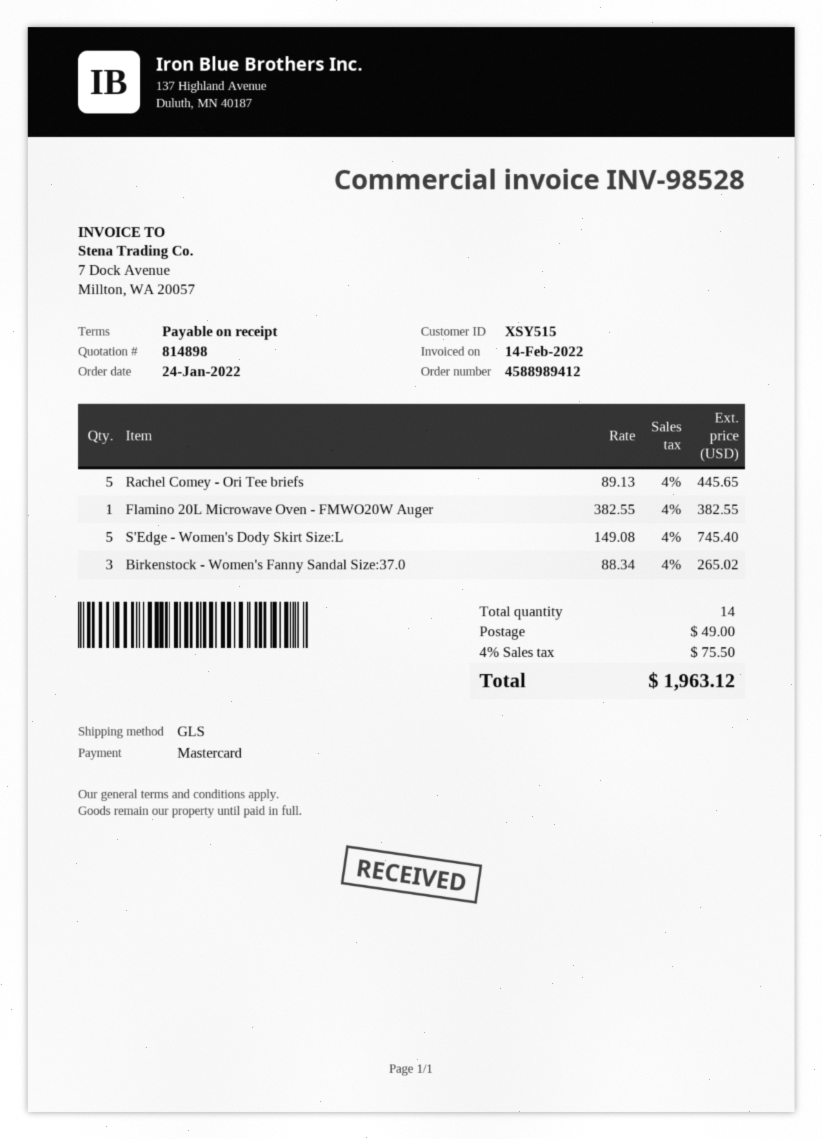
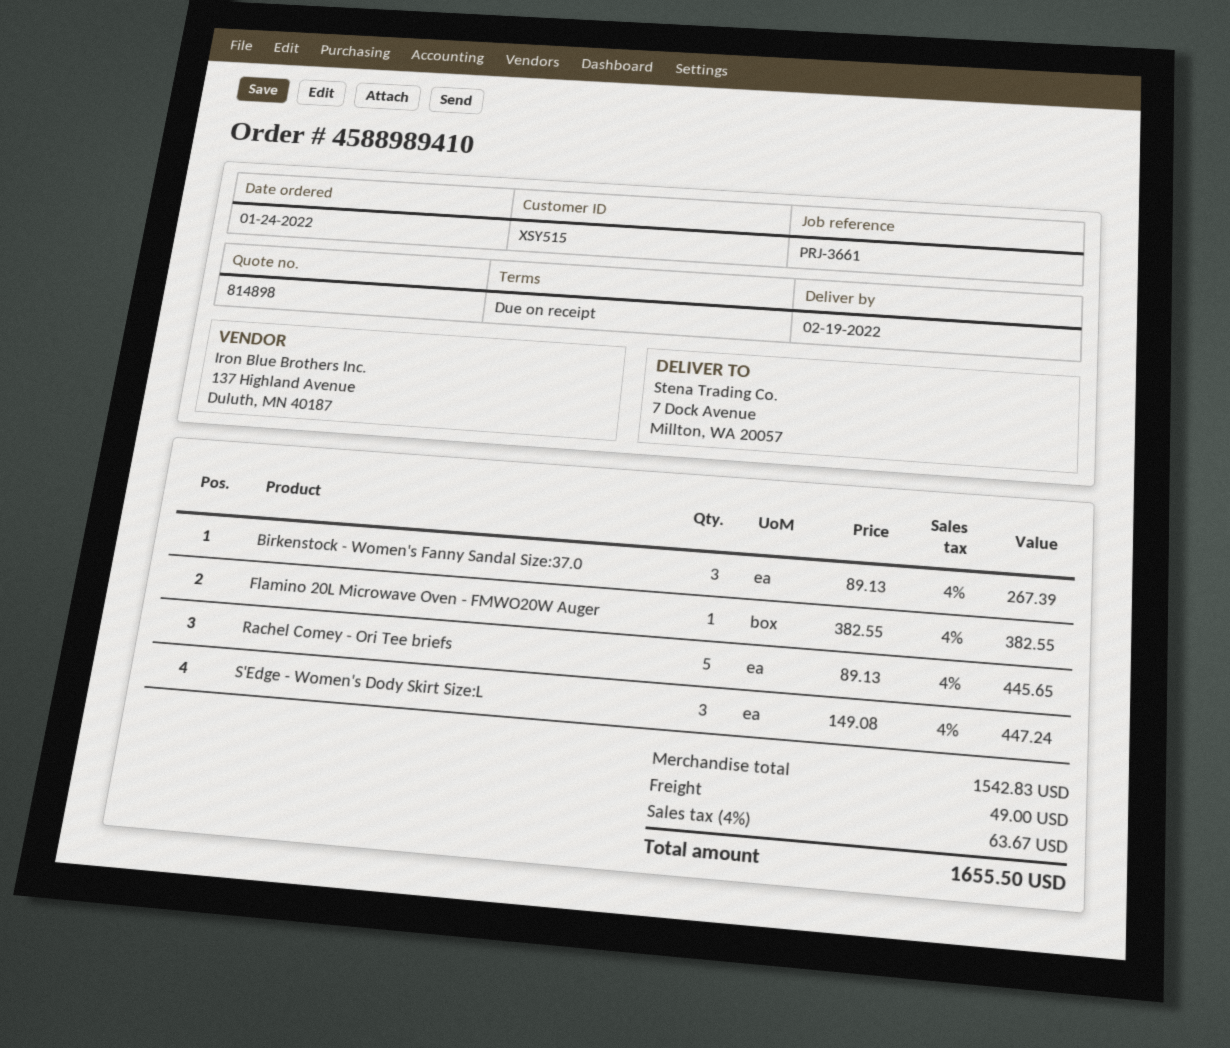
order number: 4588989412 -> 4588989410
S'Edge - Women's Dody Skirt Size:L: 5 x 149.08 = 745.40 -> 3 x 149.08 = 447.24
Birkenstock - Women's Fanny Sandal Size:37.0: 3 x 88.34 = 265.02 -> 3 x 89.13 = 267.39
tax: 4% = 75.50 -> 4% = 63.67
total: 1963.12 -> 1655.50

